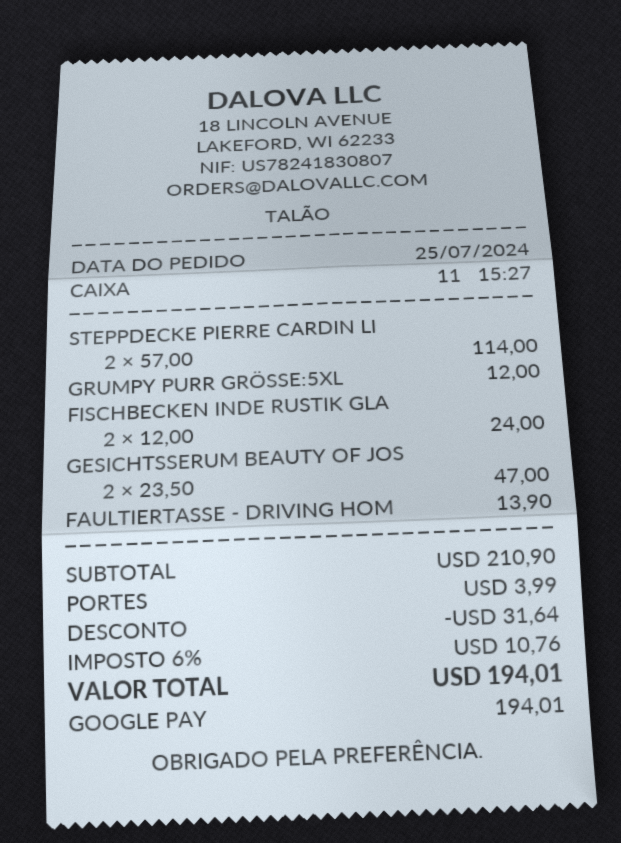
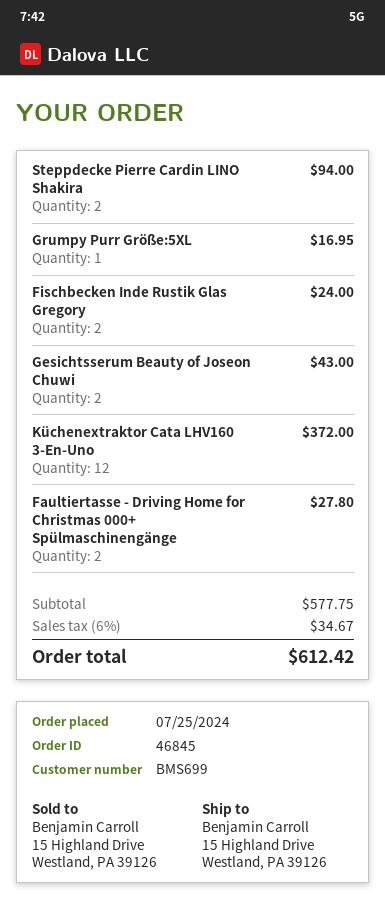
STEPPDECKE PIERRE CARDIN LI: 2 for 114.00 -> 2 for 94.00
GRUMPY PURR GRÖSSE:5XL: 1 for 12.00 -> 1 for 16.95
GESICHTSSERUM BEAUTY OF JOS: 2 for 47.00 -> 2 for 43.00
FAULTIERTASSE - DRIVING HOM: 1 for 13.90 -> 2 for 27.80
Küchenextraktor Cata LHV160 3-En-Uno: none -> 12 for 372.00
subtotal: 210.90 -> 577.75
discount: 31.64 -> none
shipping: 3.99 -> none
tax: 6% = 10.76 -> 6% = 34.67
total: 194.01 -> 612.42

